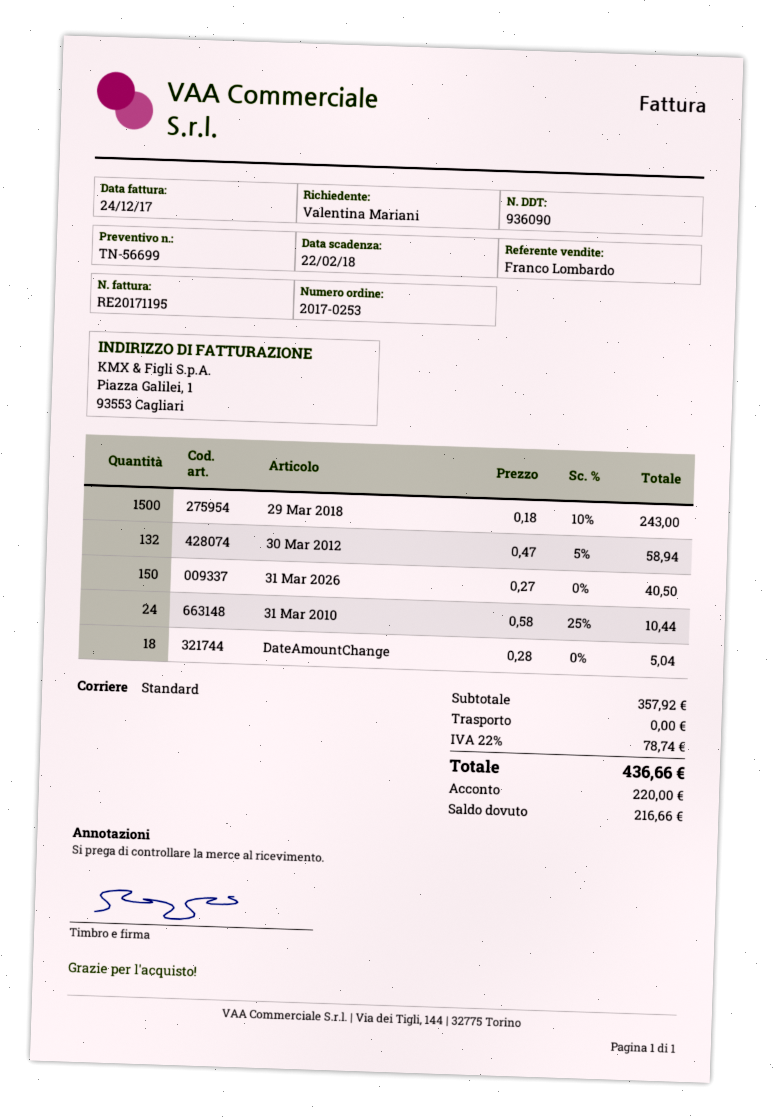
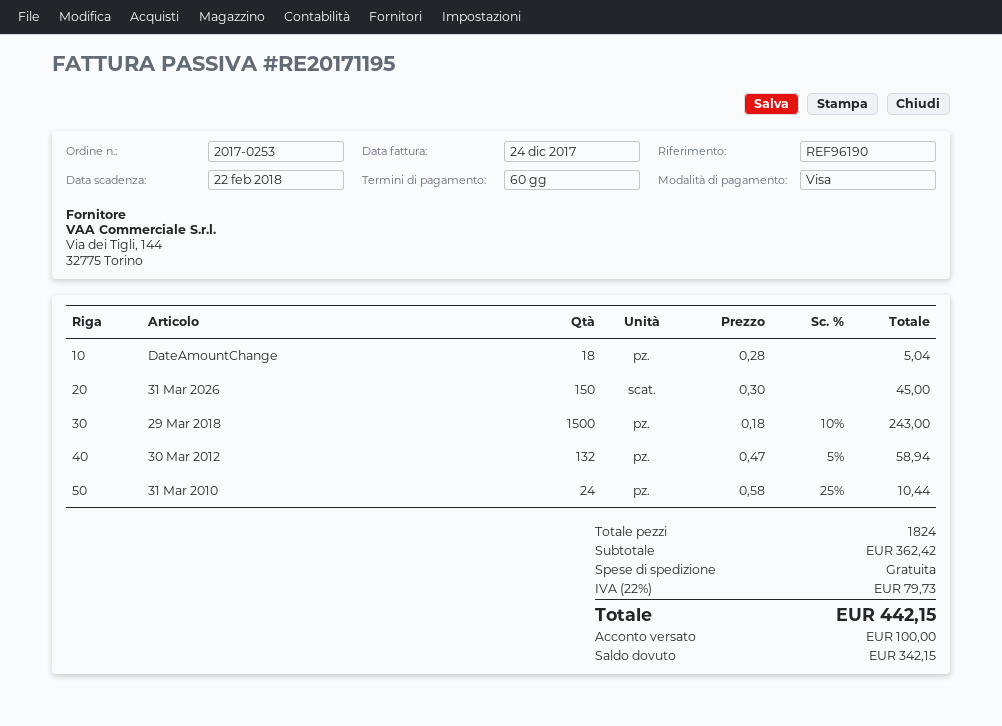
31 Mar 2026: 150 x 0.27 = 40.50 -> 150 x 0.30 = 45.00
subtotal: 357.92 -> 362.42
tax: 22% = 78.74 -> 22% = 79.73
total: 436.66 -> 442.15
deposit: 220.00 -> 100.00
balance: 216.66 -> 342.15

